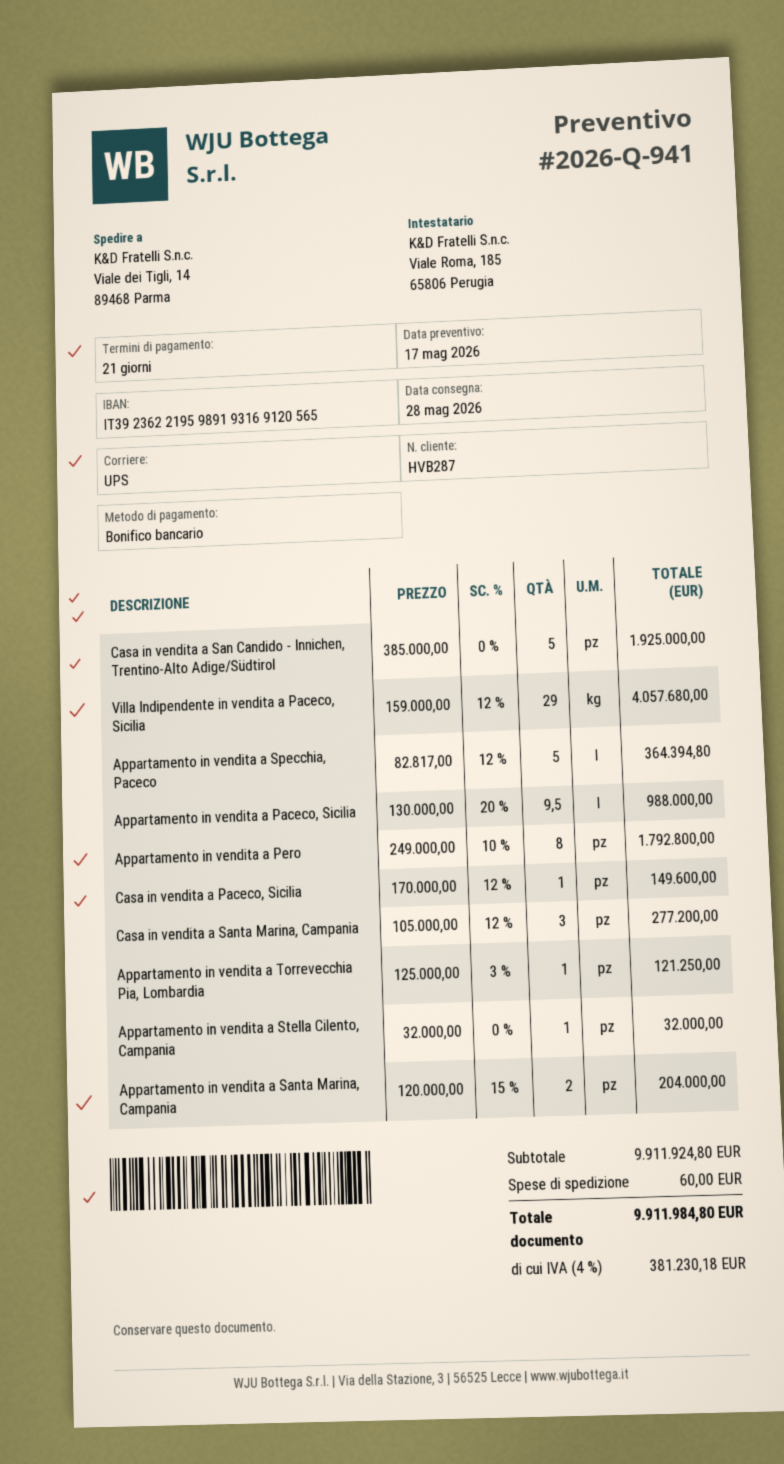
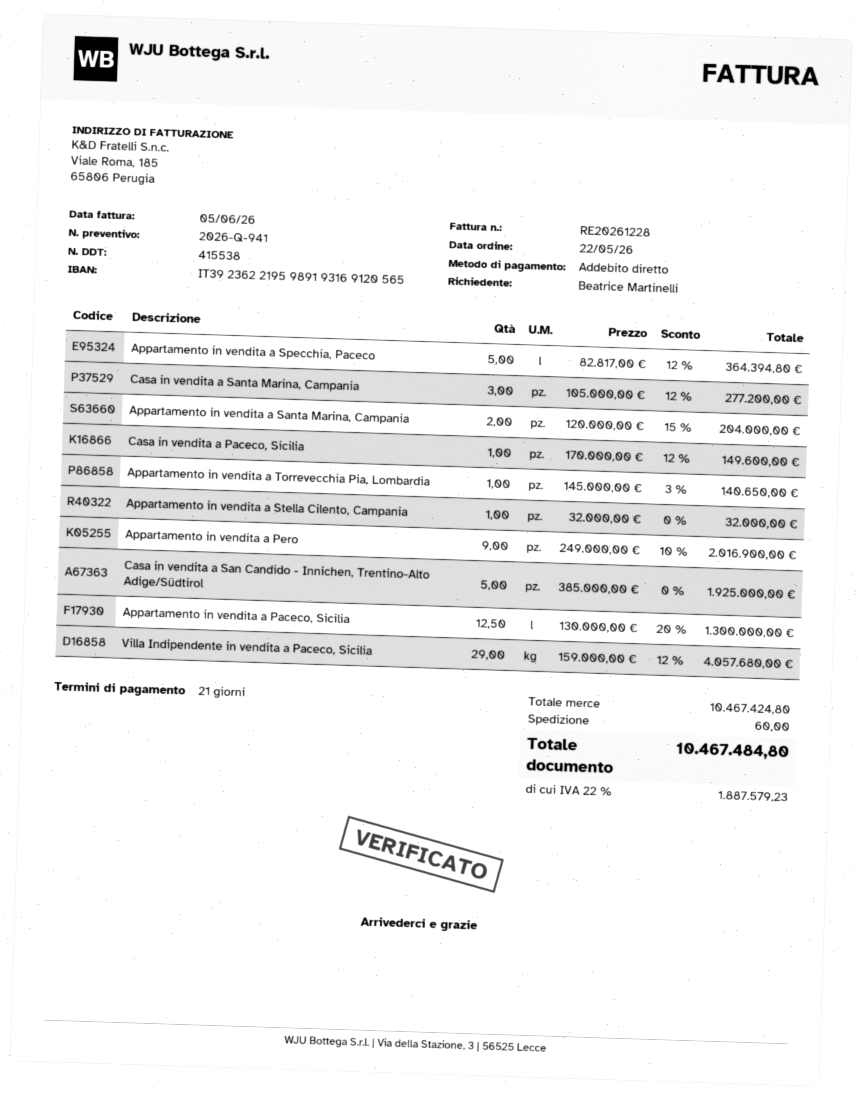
payment method: bank transfer -> direct debit
Appartamento in vendita a Paceco, Sicilia: 9.5 x 130000.00 - 20% = 988000.00 -> 12.5 x 130000.00 - 20% = 1300000.00
Appartamento in vendita a Pero: 8 x 249000.00 - 10% = 1792800.00 -> 9 x 249000.00 - 10% = 2016900.00
Appartamento in vendita a Torrevecchia Pia, Lombardia: 1 x 125000.00 - 3% = 121250.00 -> 1 x 145000.00 - 3% = 140650.00
subtotal: 9911924.80 -> 10467424.80
tax: 4% = 381230.18 -> 22% = 1887579.23
total: 9911984.80 -> 10467484.80

